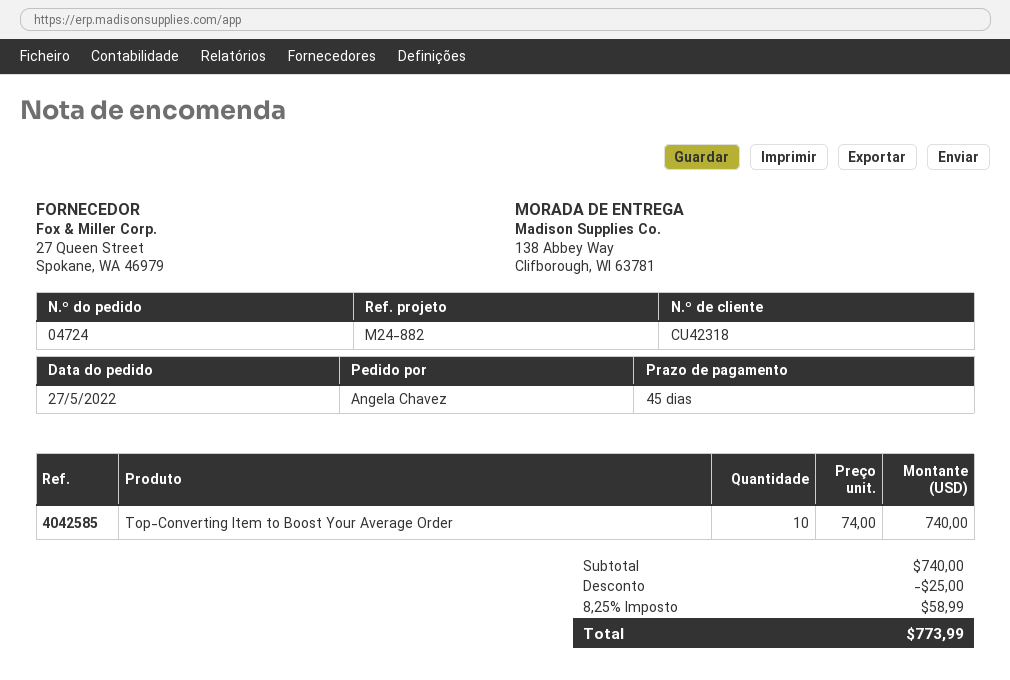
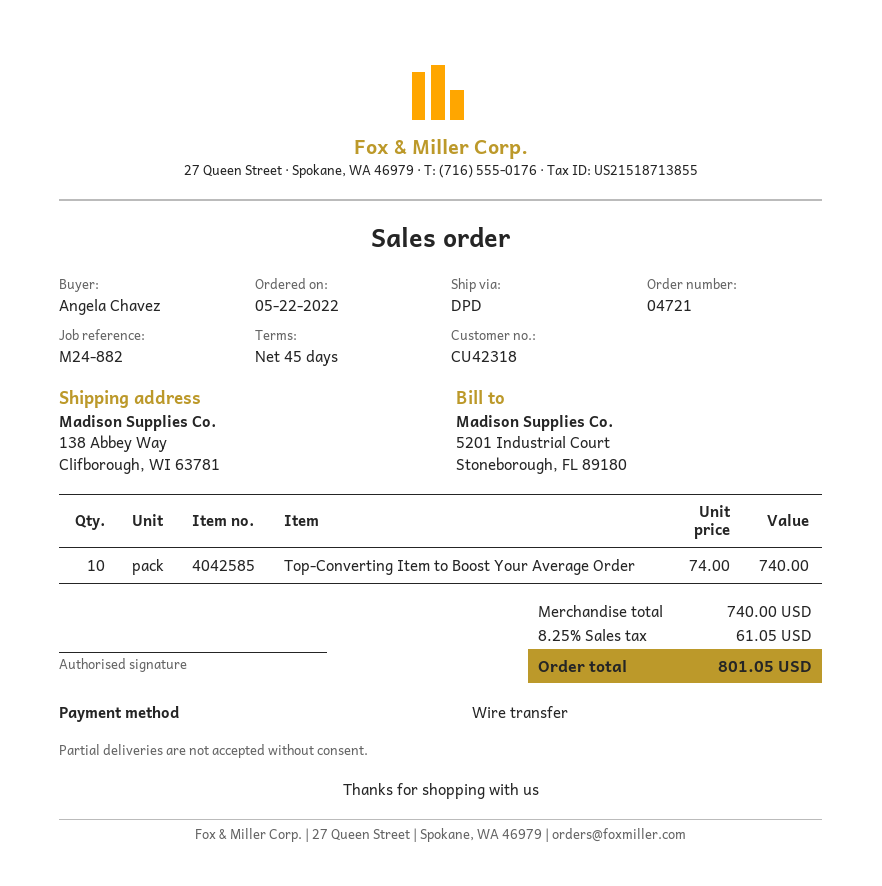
order number: 04724 -> 04721
order date: 2022-05-27 -> 2022-05-22
discount: 25.00 -> none
tax: 8.25% = 58.99 -> 8.25% = 61.05
total: 773.99 -> 801.05

